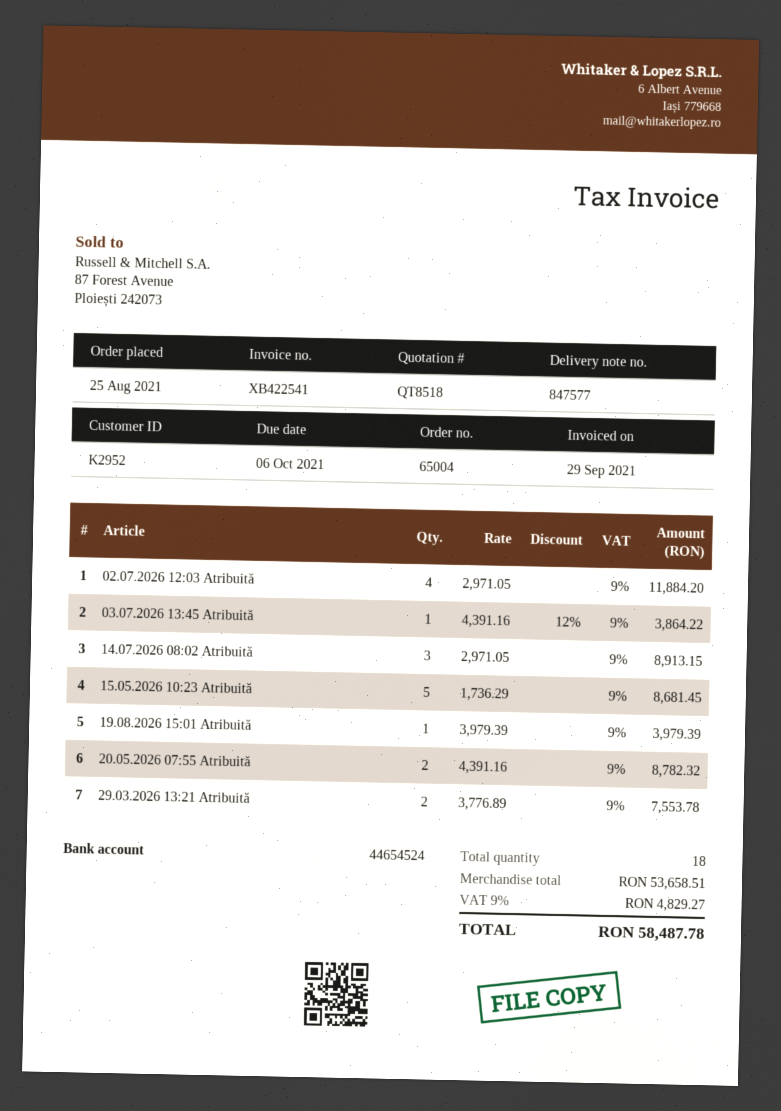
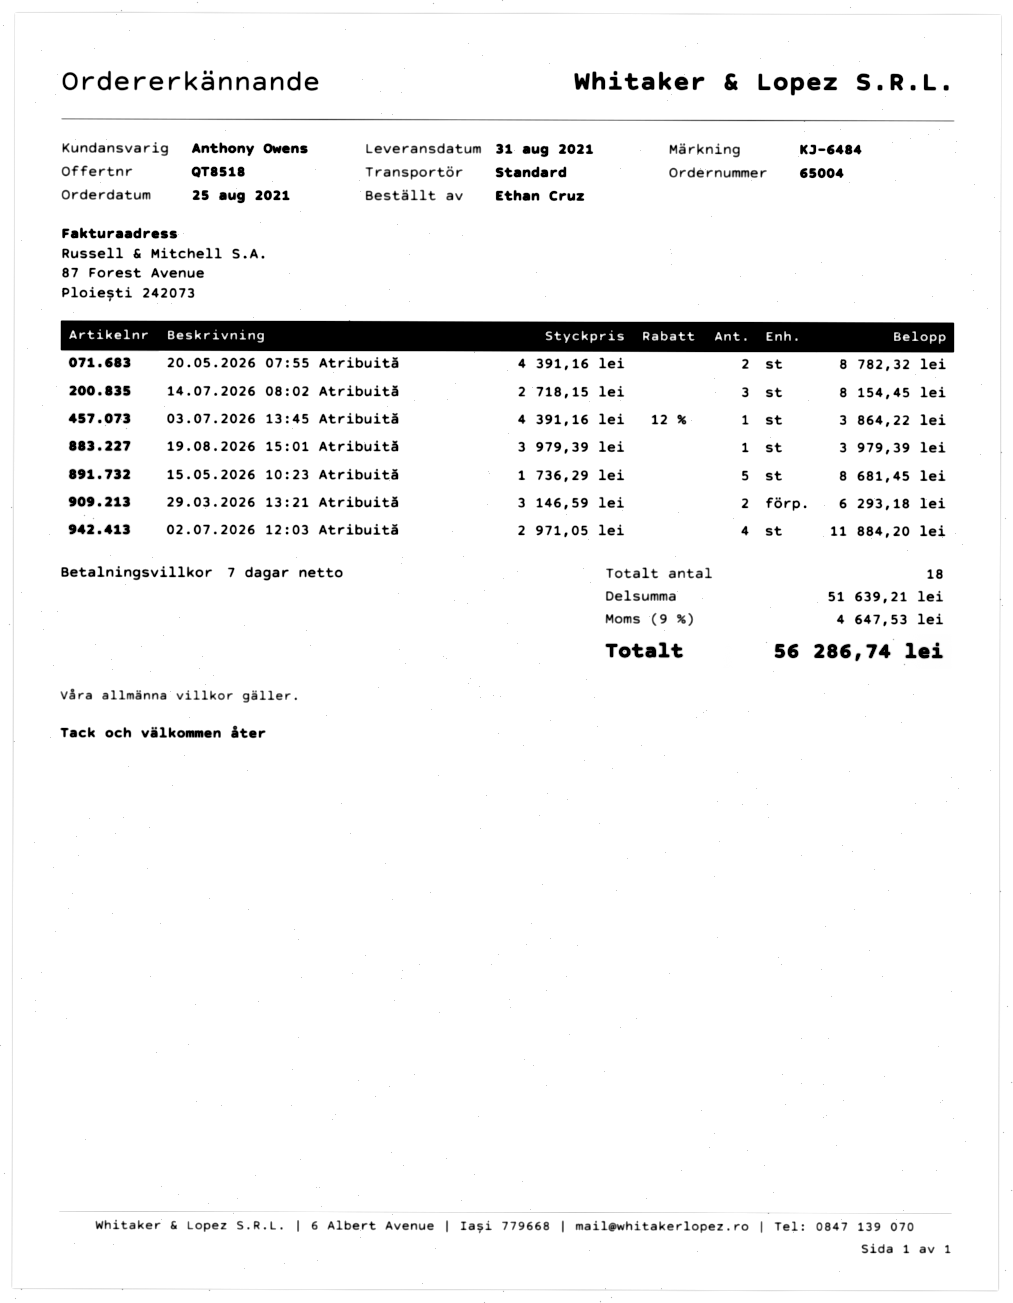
14.07.2026 08:02 Atribuită: 3 x 2971.05 = 8913.15 -> 3 x 2718.15 = 8154.45
29.03.2026 13:21 Atribuită: 2 x 3776.89 = 7553.78 -> 2 x 3146.59 = 6293.18
subtotal: 53658.51 -> 51639.21
tax: 9% = 4829.27 -> 9% = 4647.53
total: 58487.78 -> 56286.74

